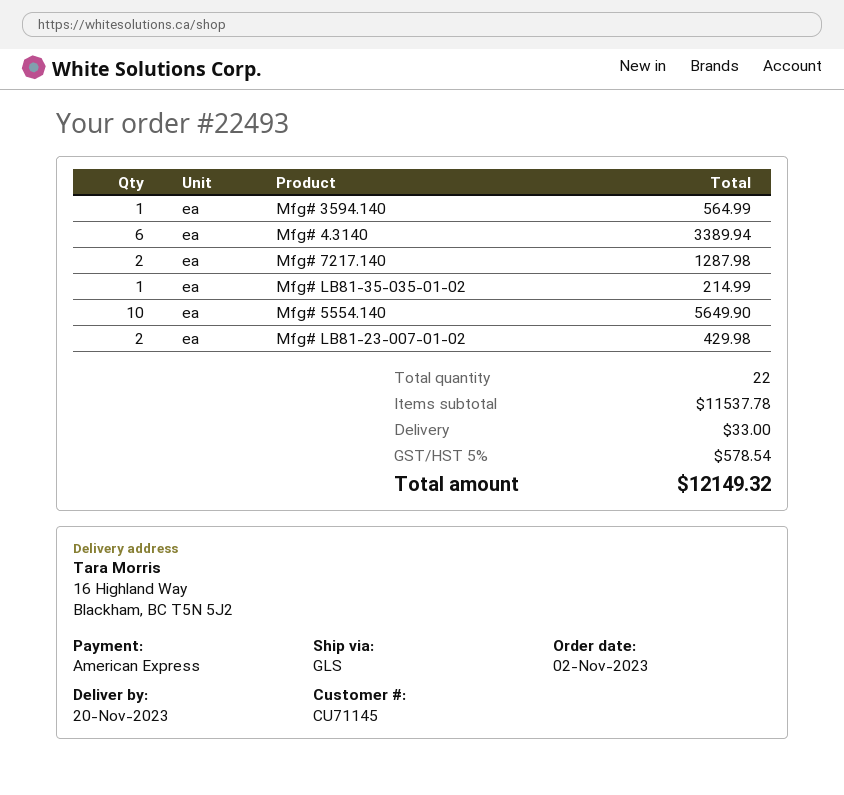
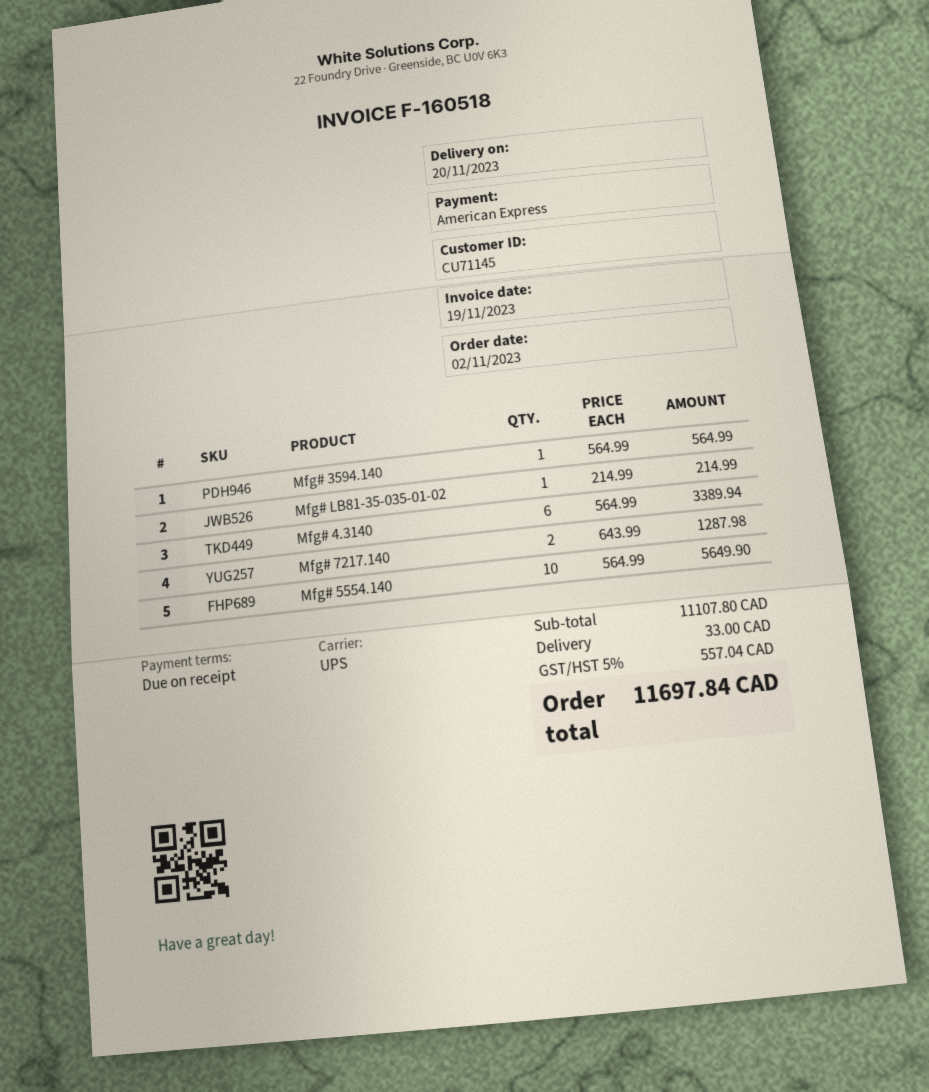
shipping method: GLS -> UPS
Mfg# LB81-23-007-01-02: 2 for 429.98 -> none
subtotal: 11537.78 -> 11107.80
tax: 5% = 578.54 -> 5% = 557.04
total: 12149.32 -> 11697.84

